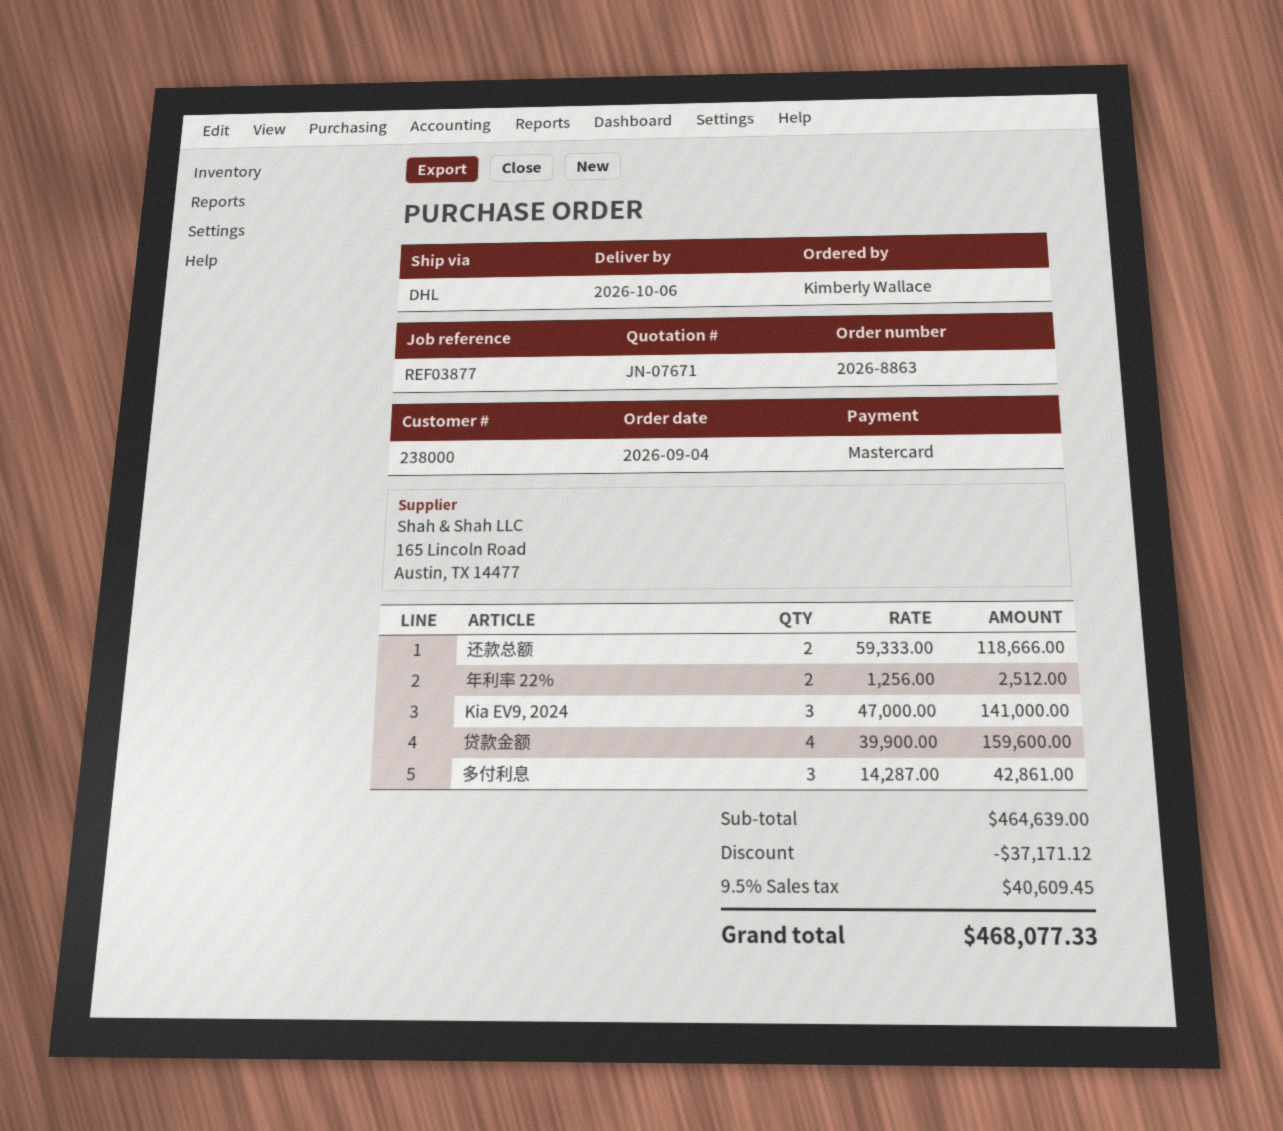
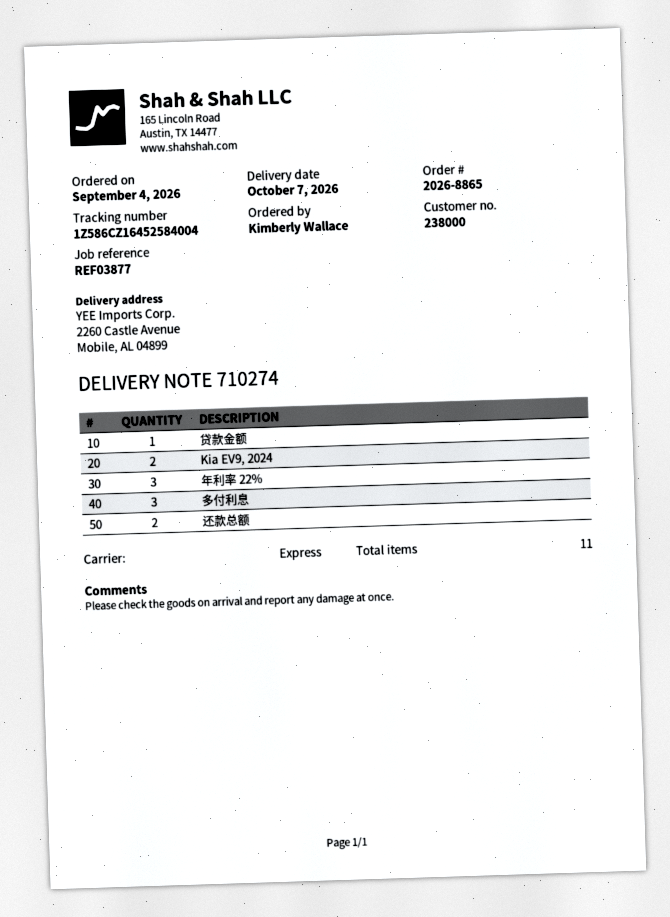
order number: 2026-8863 -> 2026-8865
delivery date: 2026-10-06 -> 2026-10-07
shipping method: DHL -> express
年利率 22%: 2 -> 3
Kia EV9, 2024: 3 -> 2
贷款金额: 4 -> 1

